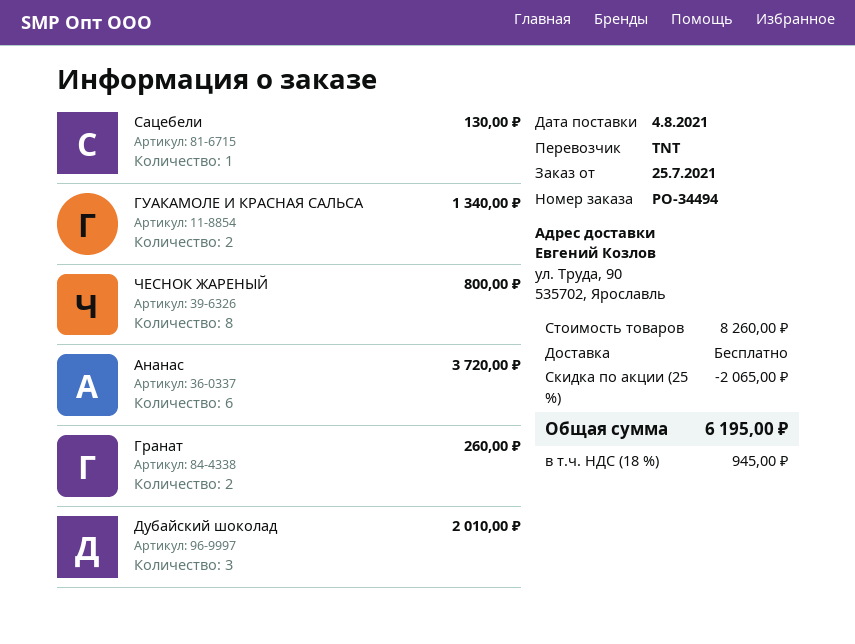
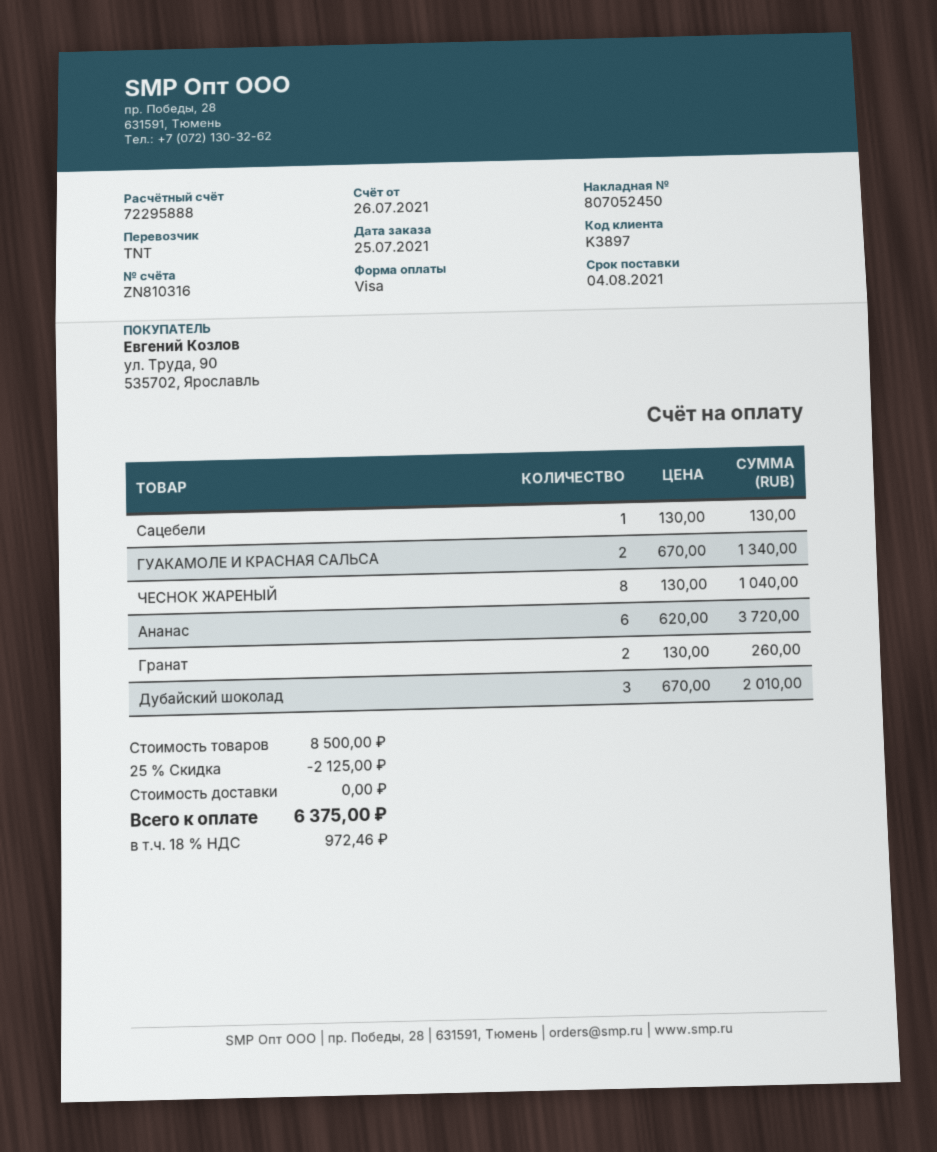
ЧЕСНОК ЖАРЕНЫЙ: 8 for 800.00 -> 8 for 1040.00
subtotal: 8260.00 -> 8500.00
discount: 25% = 2065.00 -> 25% = 2125.00
tax: 18% = 945.00 -> 18% = 972.46
total: 6195.00 -> 6375.00

